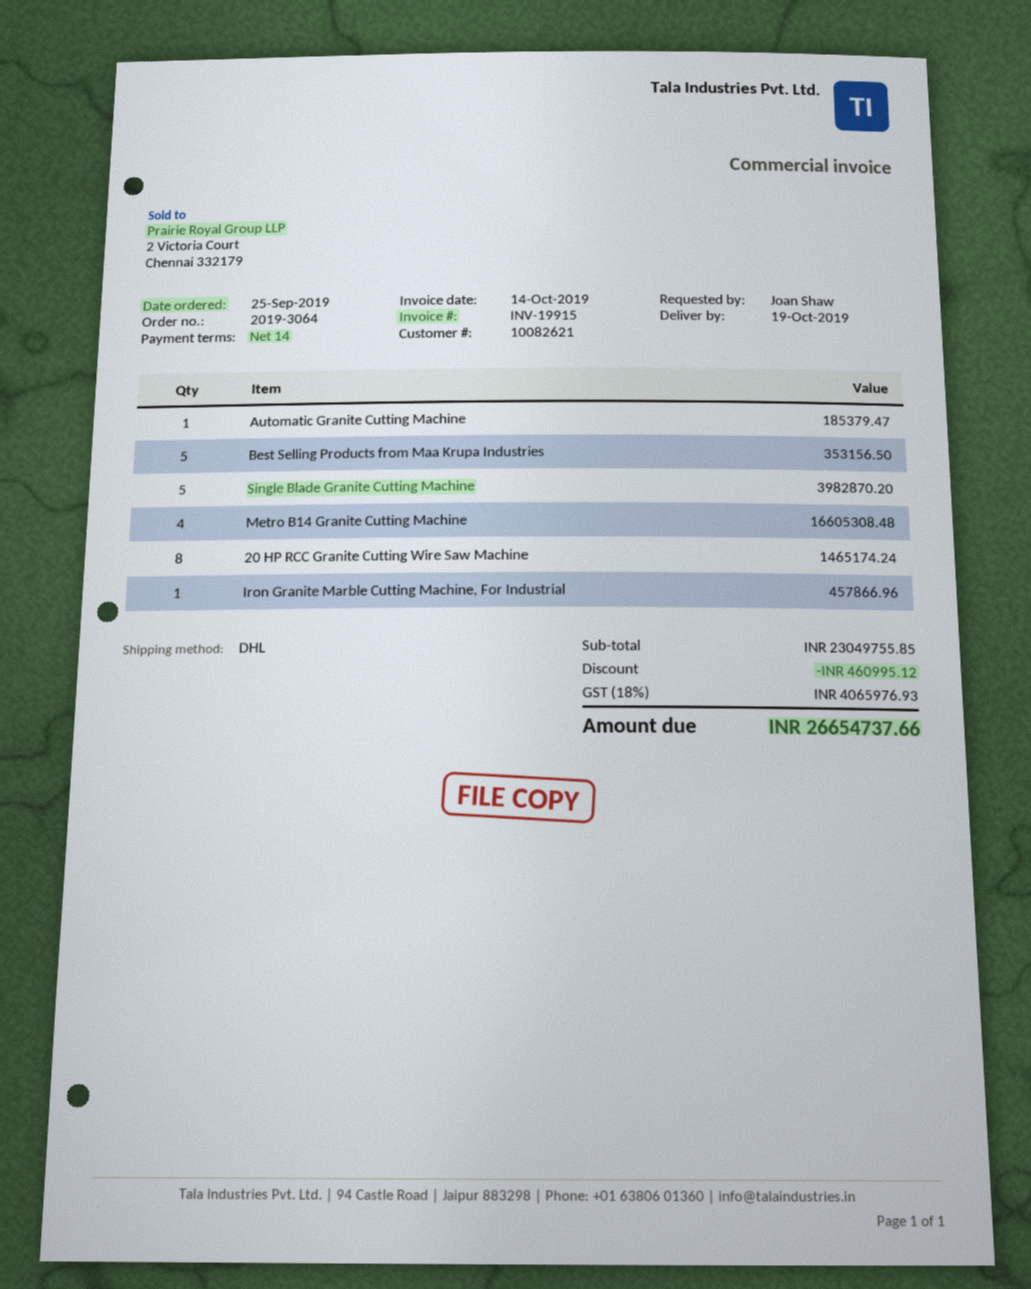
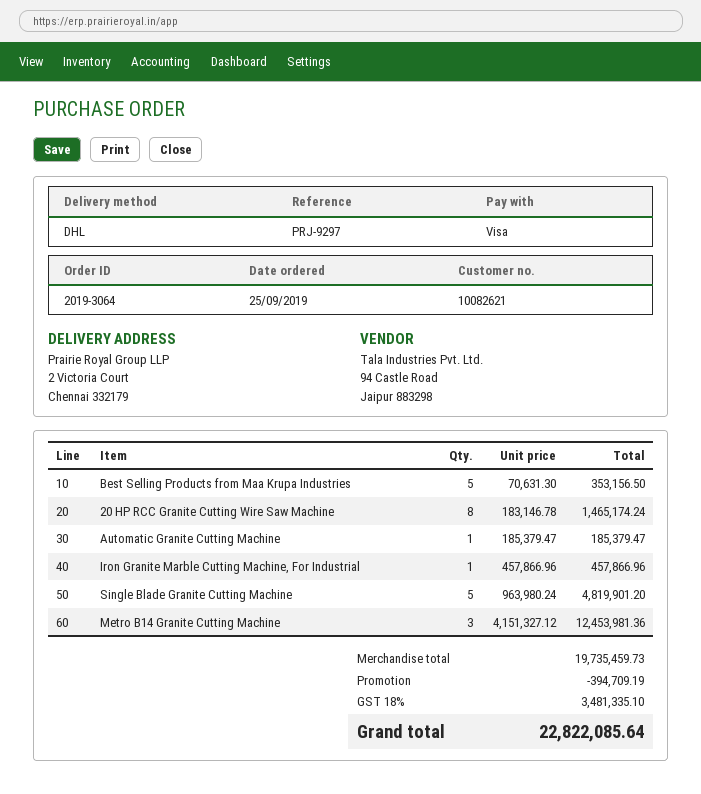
Single Blade Granite Cutting Machine: 5 for 3982870.20 -> 5 for 4819901.20
Metro B14 Granite Cutting Machine: 4 for 16605308.48 -> 3 for 12453981.36
subtotal: 23049755.85 -> 19735459.73
discount: 460995.12 -> 394709.19
tax: 18% = 4065976.93 -> 18% = 3481335.10
total: 26654737.66 -> 22822085.64

